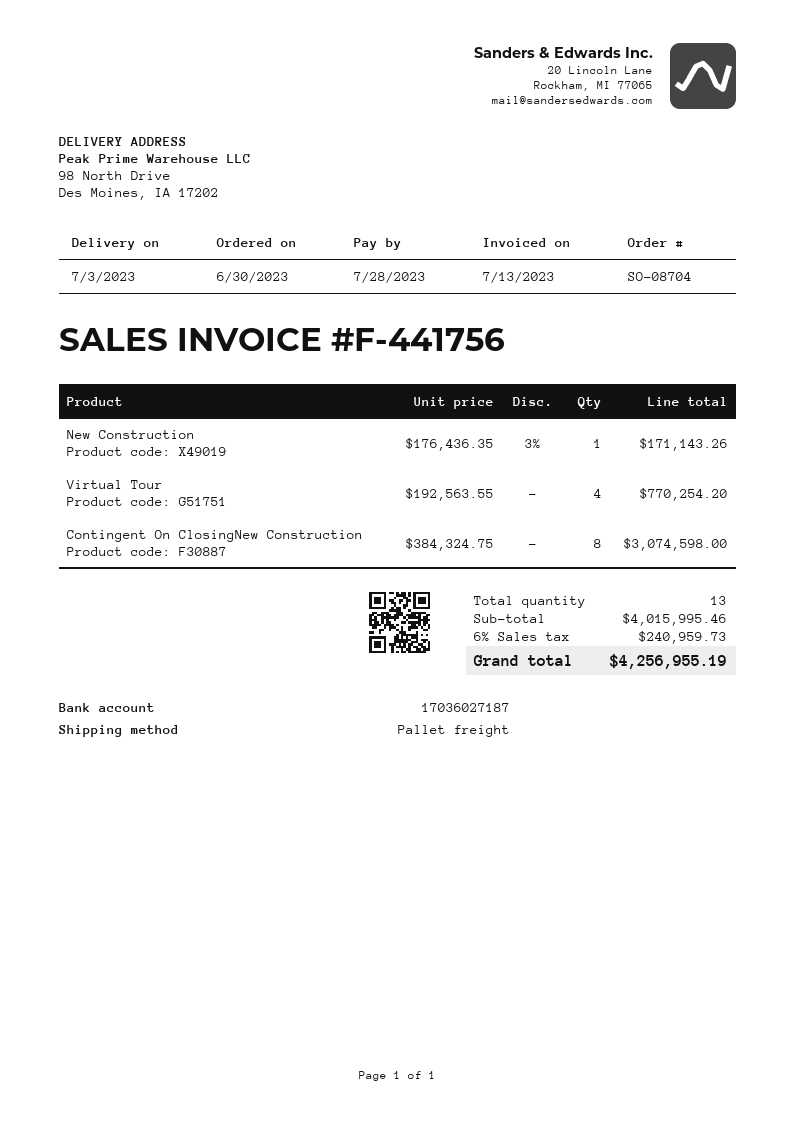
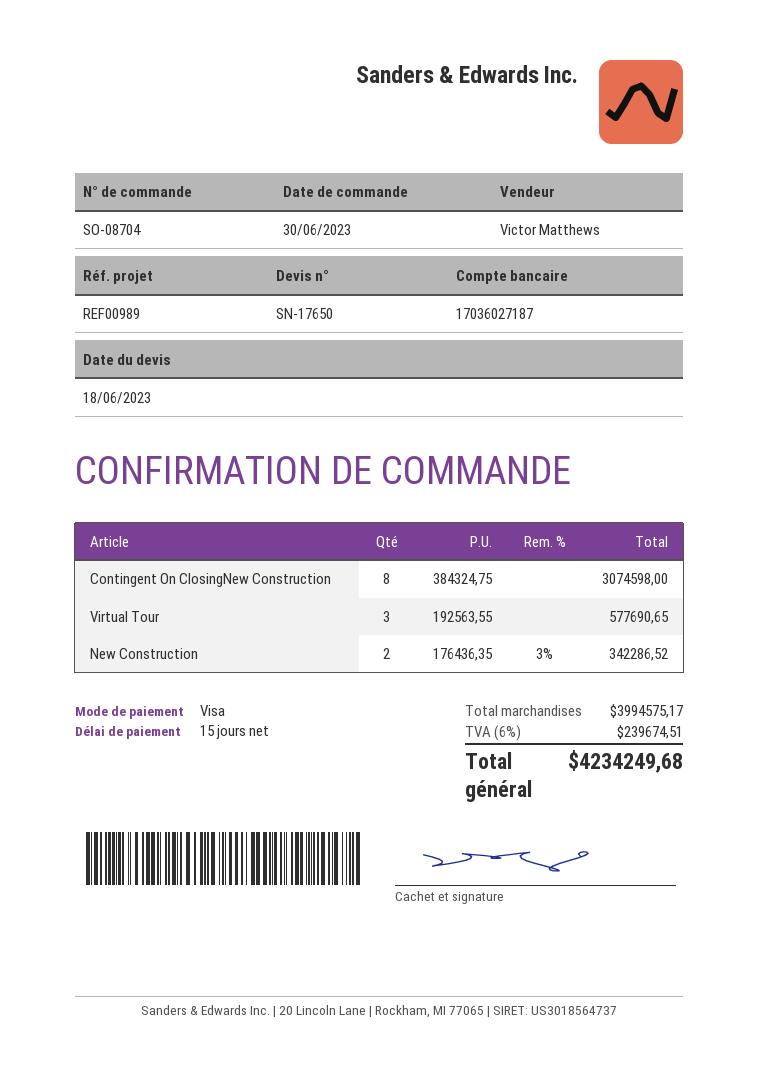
New Construction: 1 x 176436.35 - 3% = 171143.26 -> 2 x 176436.35 - 3% = 342286.52
Virtual Tour: 4 x 192563.55 = 770254.20 -> 3 x 192563.55 = 577690.65
subtotal: 4015995.46 -> 3994575.17
tax: 6% = 240959.73 -> 6% = 239674.51
total: 4256955.19 -> 4234249.68

